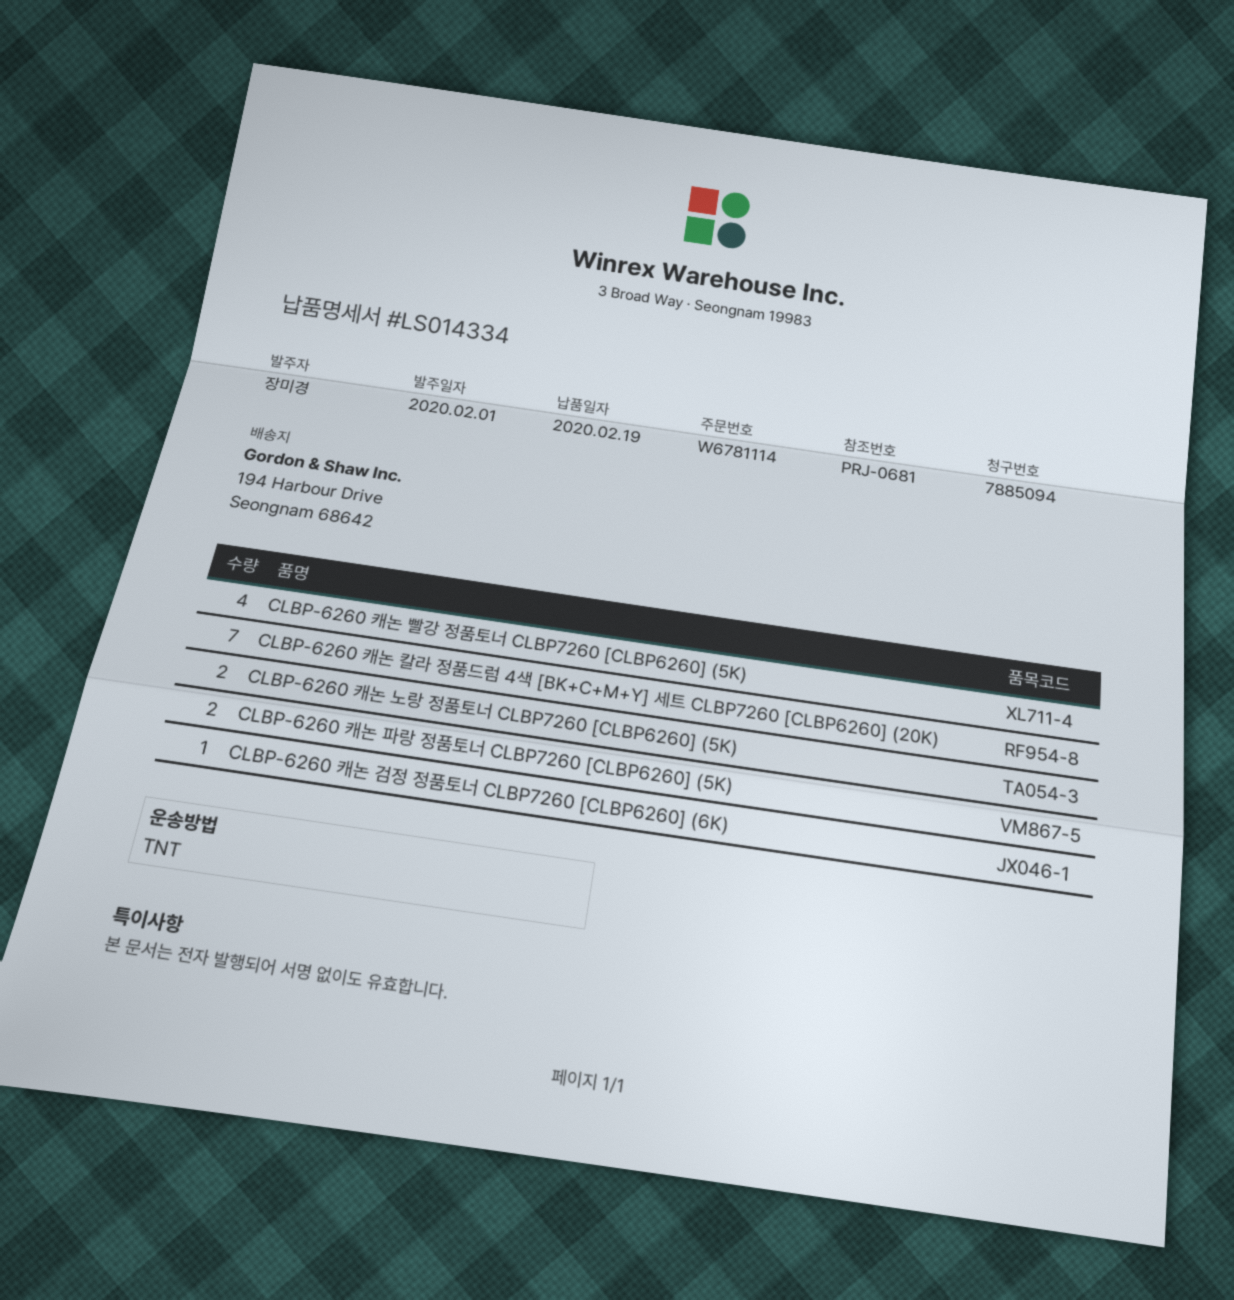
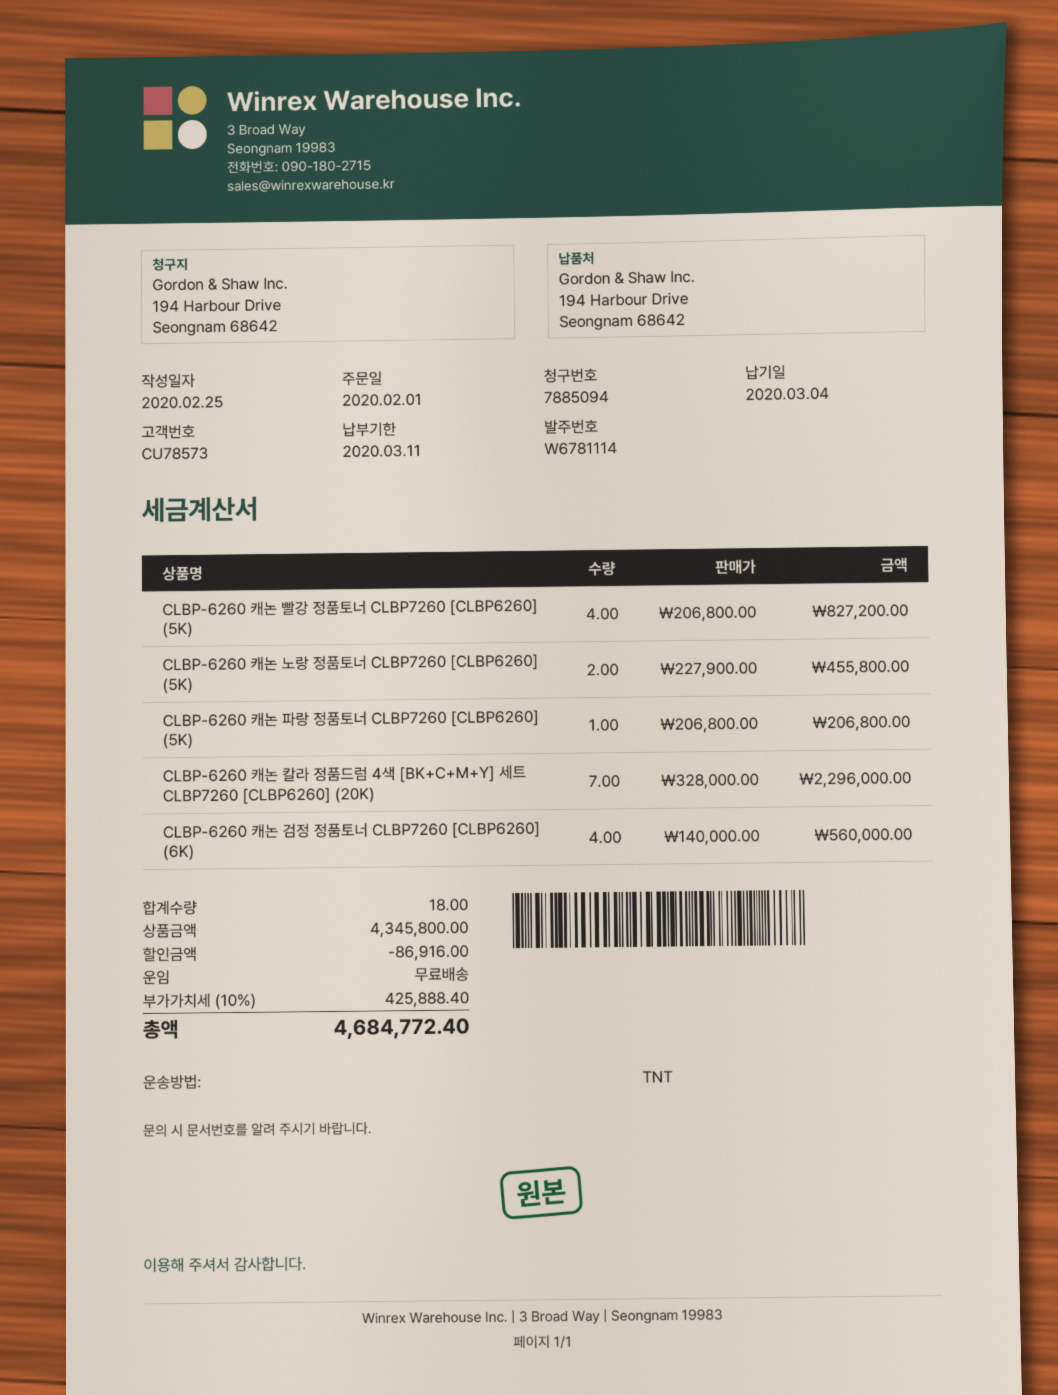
delivery date: 2020-02-19 -> 2020-03-04
CLBP-6260 캐논 파랑 정품토너 CLBP7260 [CLBP6260] (5K): 2 -> 1
CLBP-6260 캐논 검정 정품토너 CLBP7260 [CLBP6260] (6K): 1 -> 4

